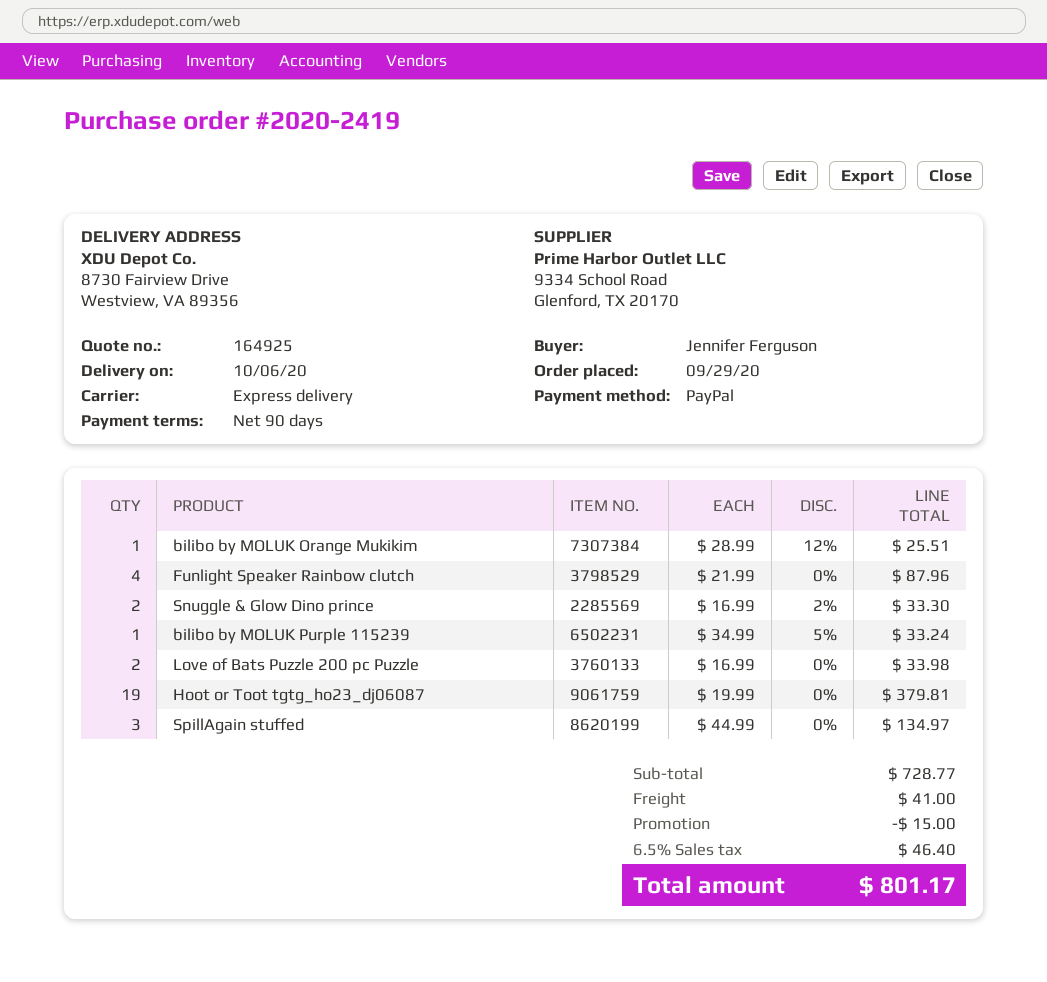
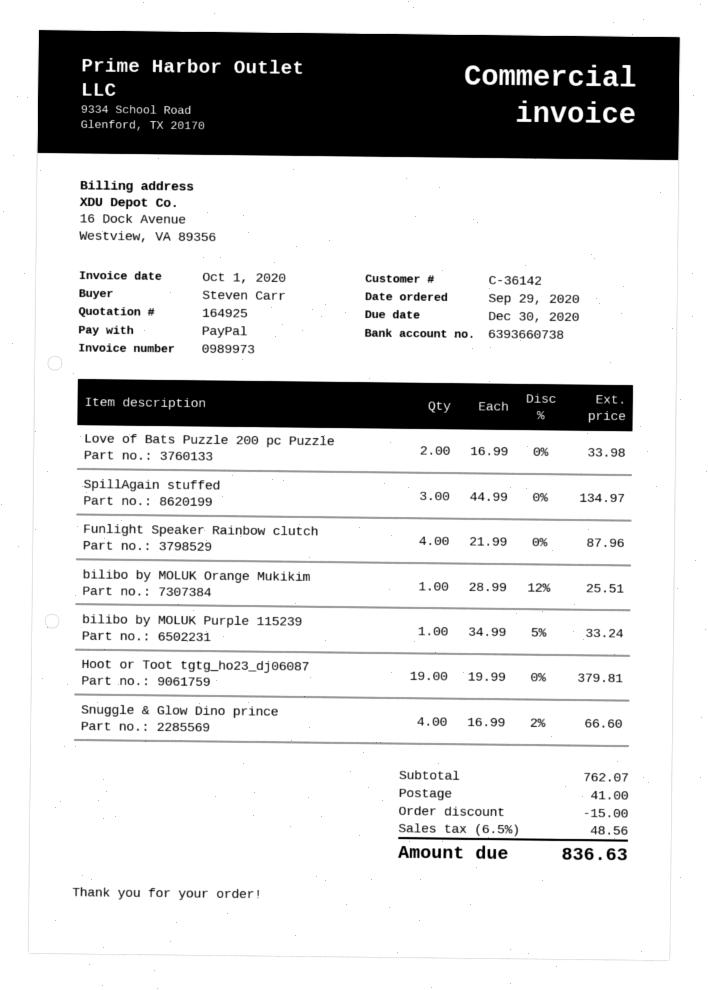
ordered by: Jennifer Ferguson -> Steven Carr
Snuggle & Glow Dino prince: 2 x 16.99 - 2% = 33.30 -> 4 x 16.99 - 2% = 66.60
subtotal: 728.77 -> 762.07
tax: 6.5% = 46.40 -> 6.5% = 48.56
total: 801.17 -> 836.63

